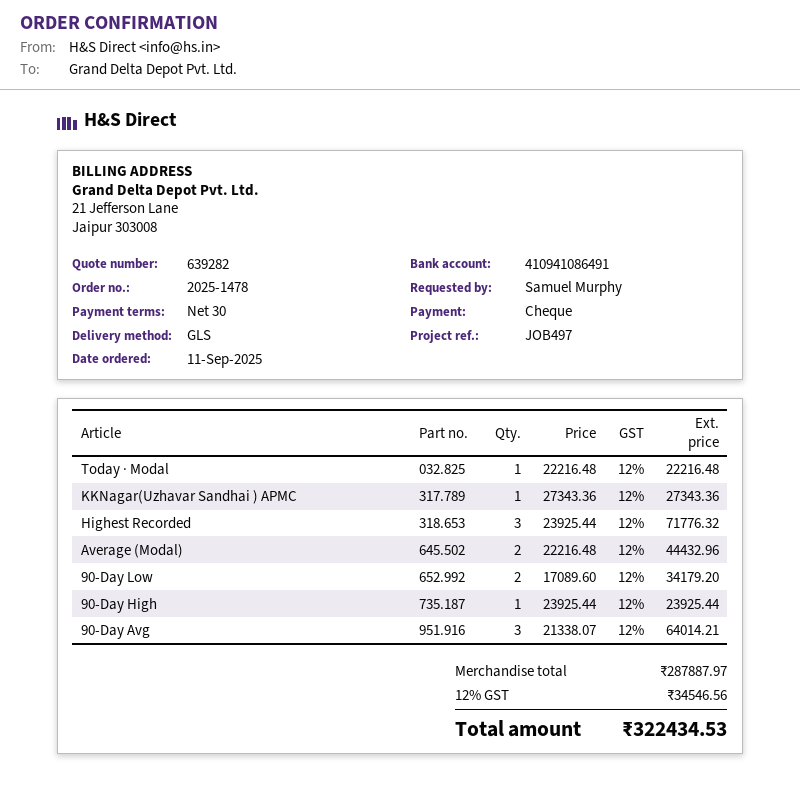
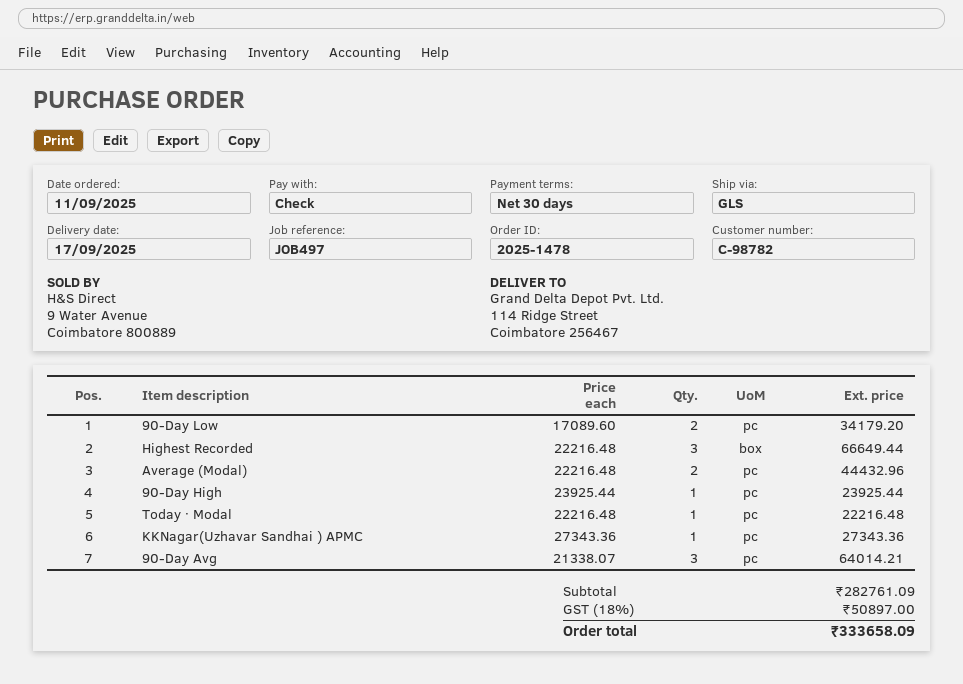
Highest Recorded: 3 x 23925.44 = 71776.32 -> 3 x 22216.48 = 66649.44
subtotal: 287887.97 -> 282761.09
tax: 12% = 34546.56 -> 18% = 50897.00
total: 322434.53 -> 333658.09

